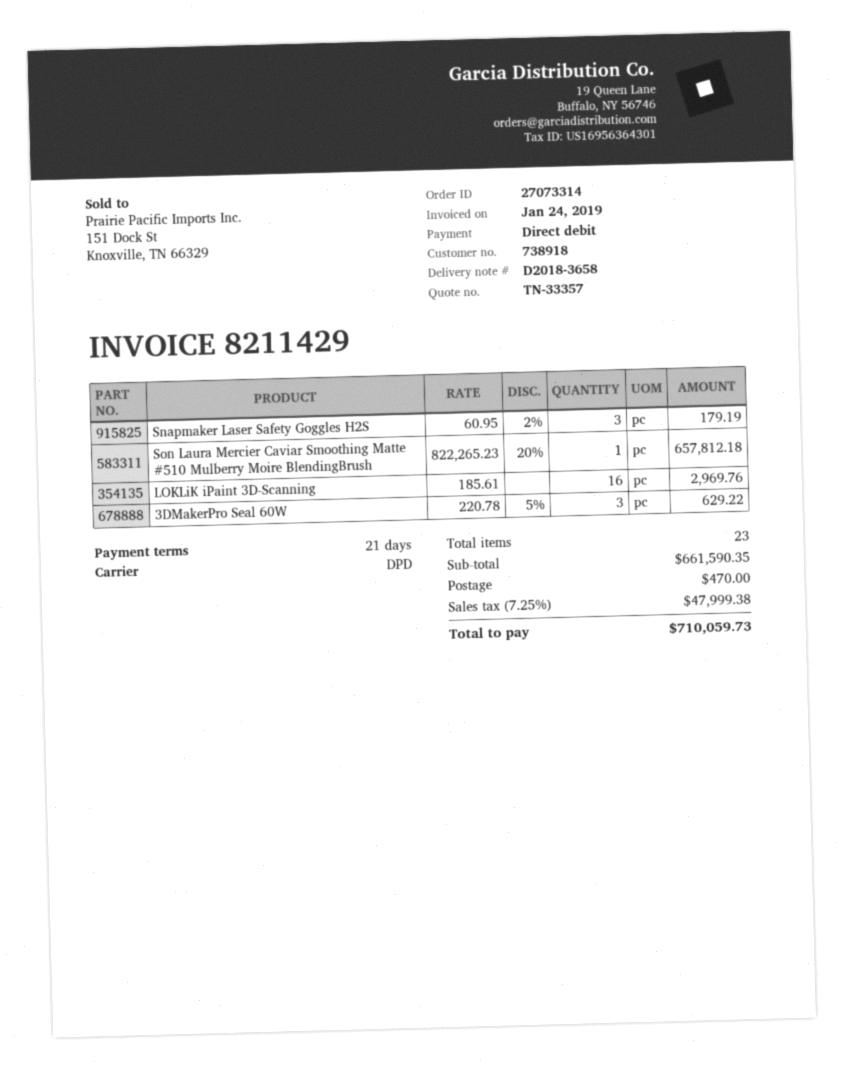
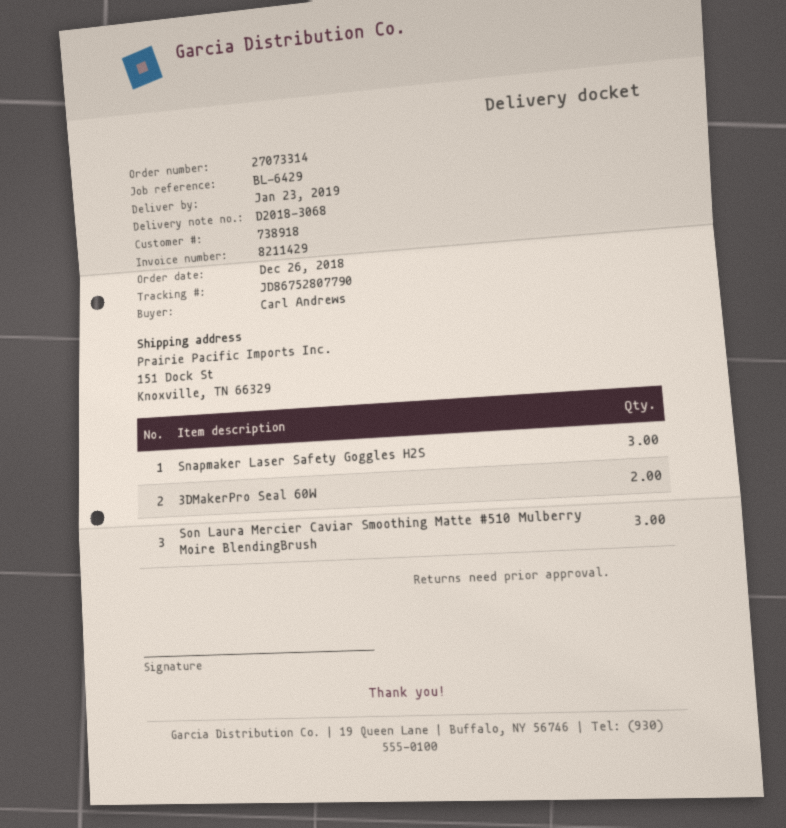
delivery note number: D2018-3658 -> D2018-3068
Son Laura Mercier Caviar Smoothing Matte #510 Mulberry Moire BlendingBrush: 1 -> 3
LOKLiK iPaint 3D-Scanning: 16 -> none
3DMakerPro Seal 60W: 3 -> 2

